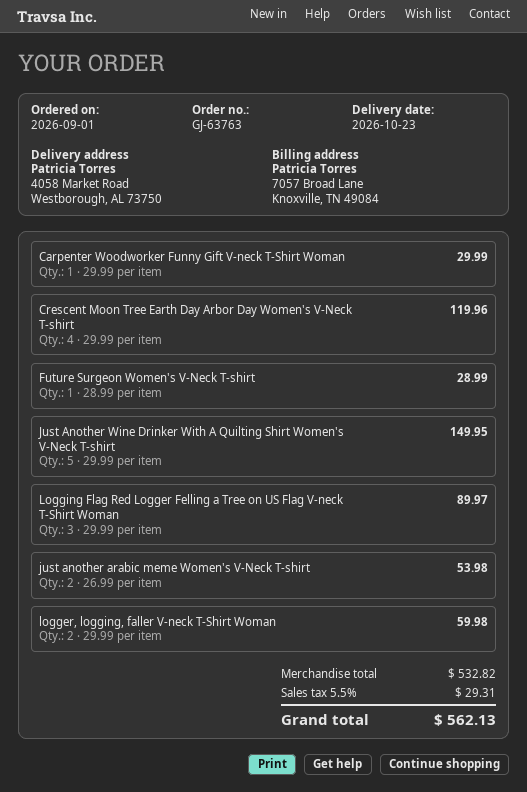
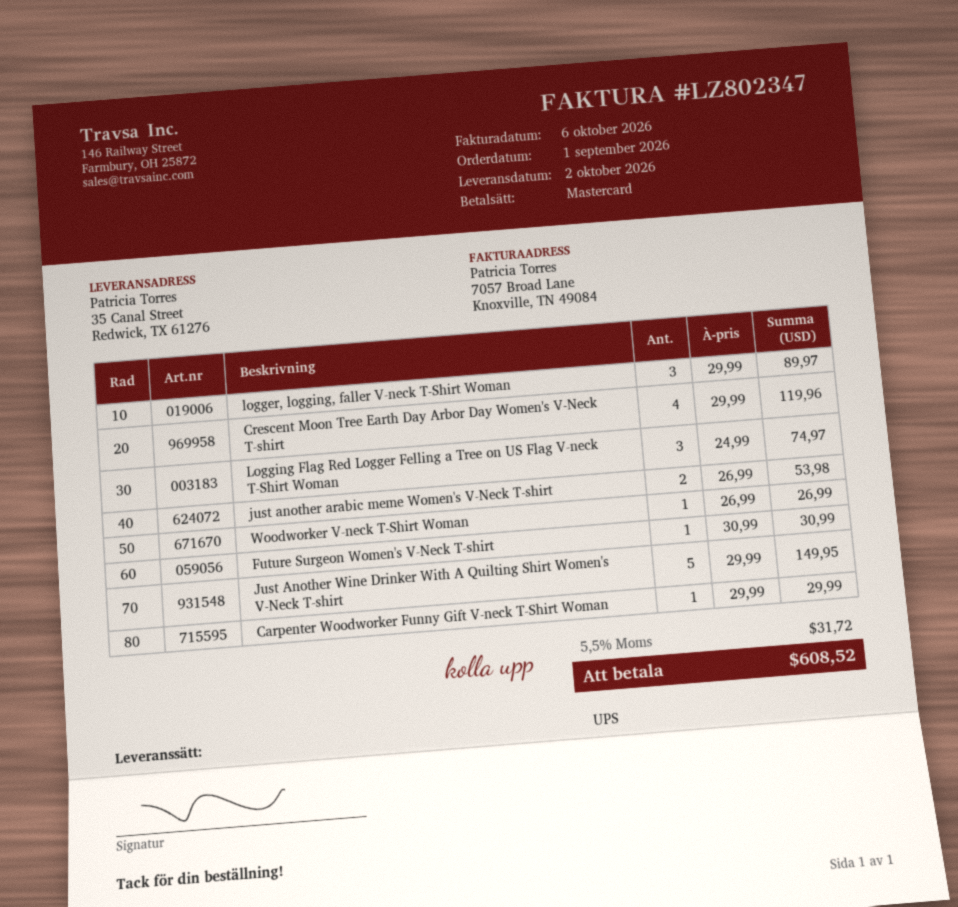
delivery date: 2026-10-23 -> 2026-10-02
ship to: 4058 Market Road, Westborough, AL 73750 -> 35 Canal Street, Redwick, TX 61276
Future Surgeon Women's V-Neck T-shirt: 1 x 28.99 = 28.99 -> 1 x 30.99 = 30.99
Logging Flag Red Logger Felling a Tree on US Flag V-neck T-Shirt Woman: 3 x 29.99 = 89.97 -> 3 x 24.99 = 74.97
logger, logging, faller V-neck T-Shirt Woman: 2 x 29.99 = 59.98 -> 3 x 29.99 = 89.97
Woodworker V-neck T-Shirt Woman: none -> 1 x 26.99 = 26.99
tax: 5.5% = 29.31 -> 5.5% = 31.72
total: 562.13 -> 608.52

